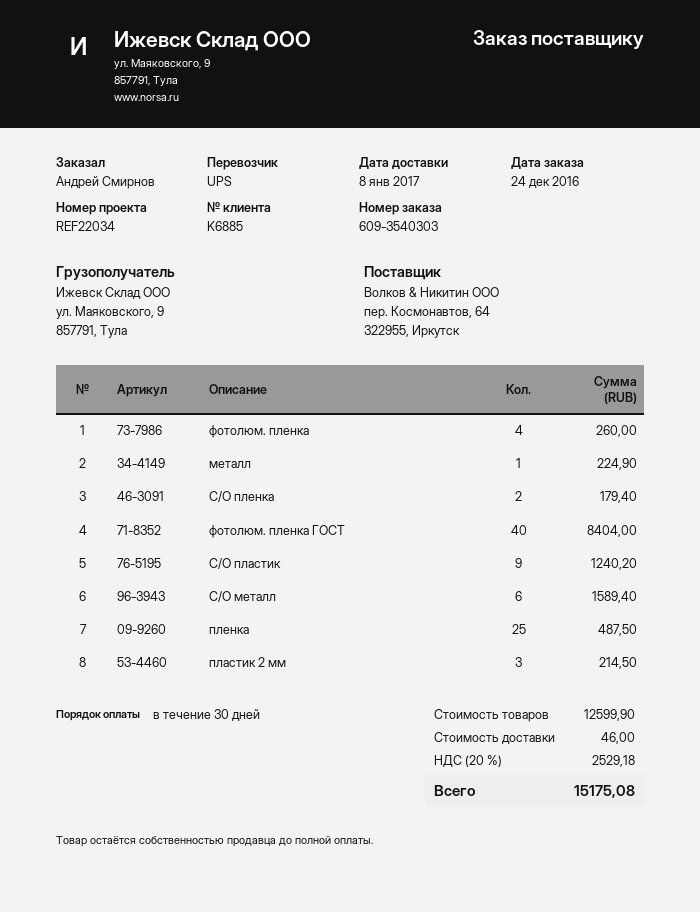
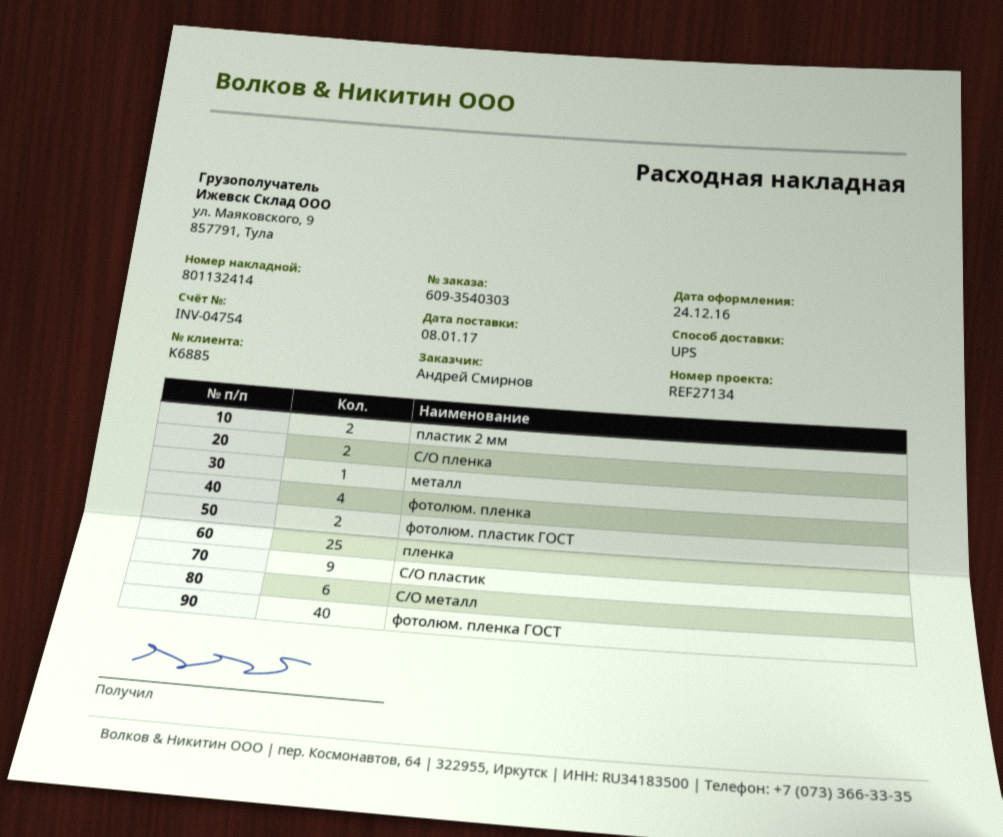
reference: REF22034 -> REF27134
пластик 2 мм: 3 -> 2
фотолюм. пластик ГОСТ: none -> 2

